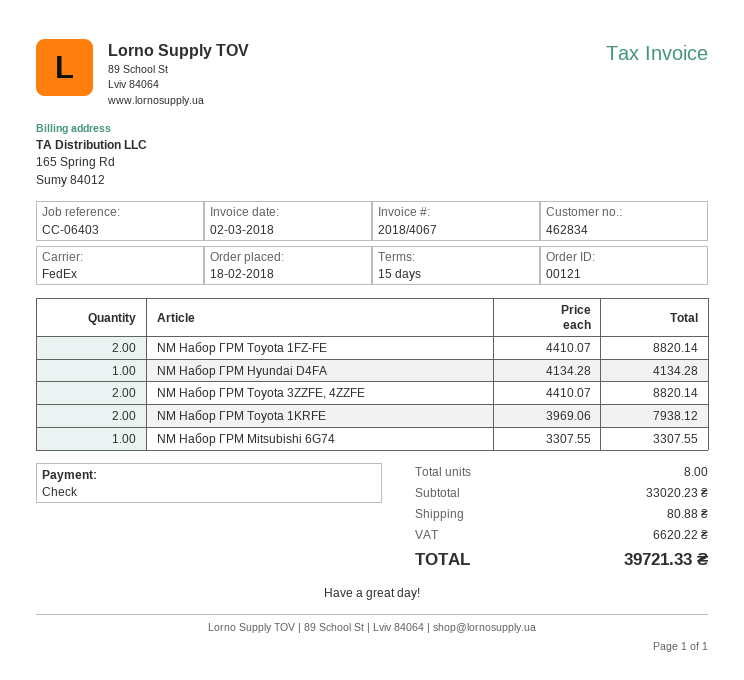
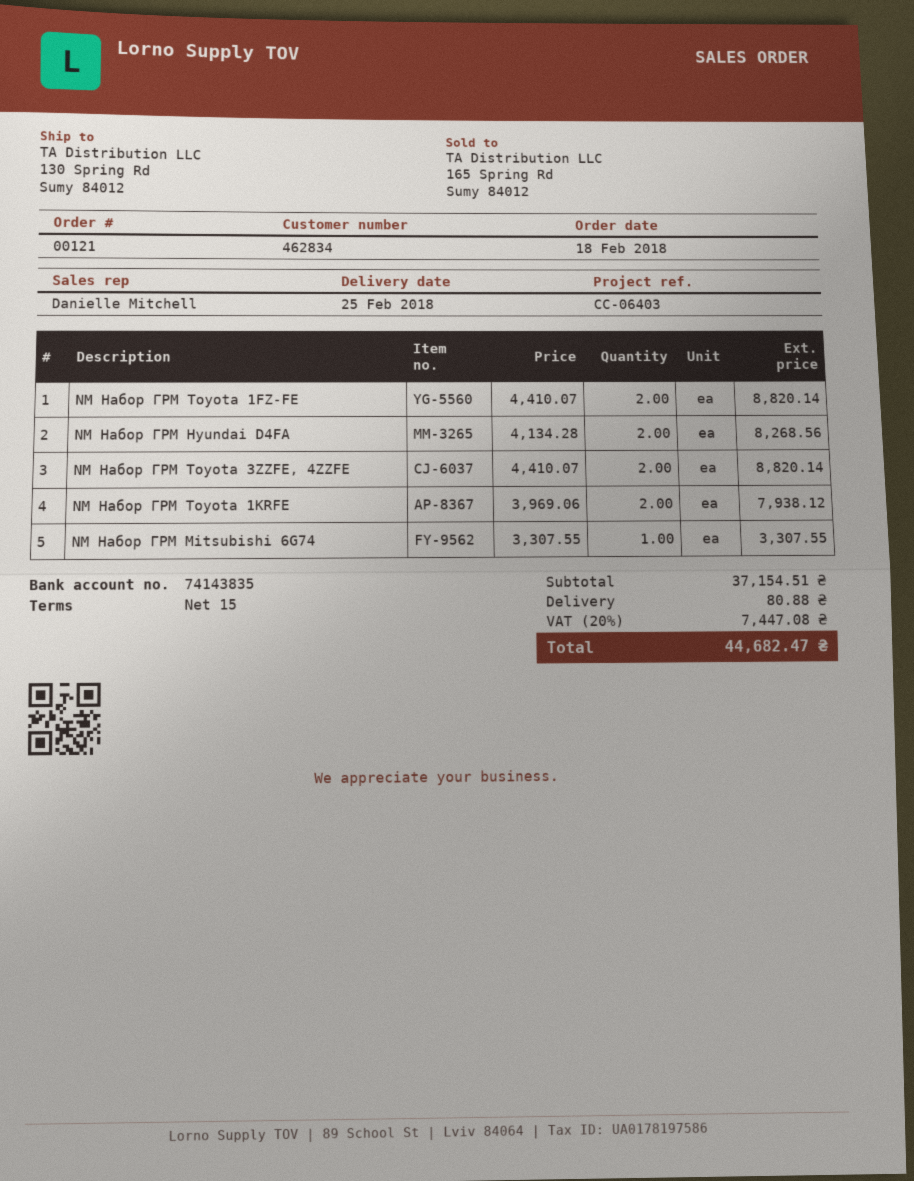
NM Набор ГРМ Hyundai D4FA: 1 x 4134.28 = 4134.28 -> 2 x 4134.28 = 8268.56
subtotal: 33020.23 -> 37154.51
tax: 6620.22 -> 7447.08
total: 39721.33 -> 44682.47

